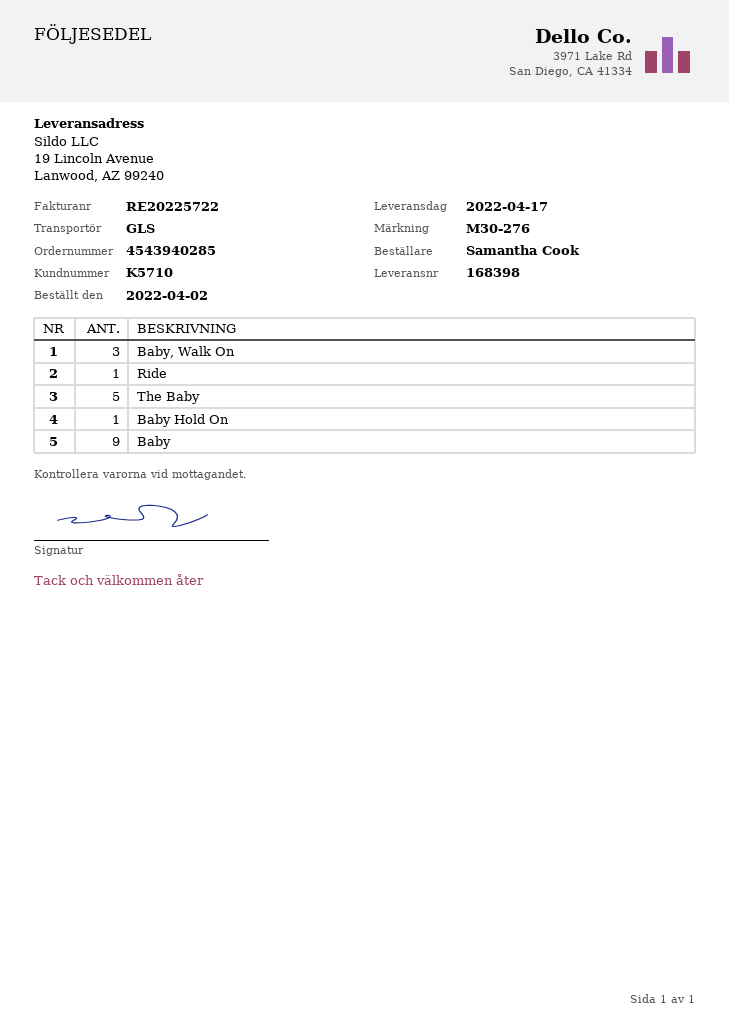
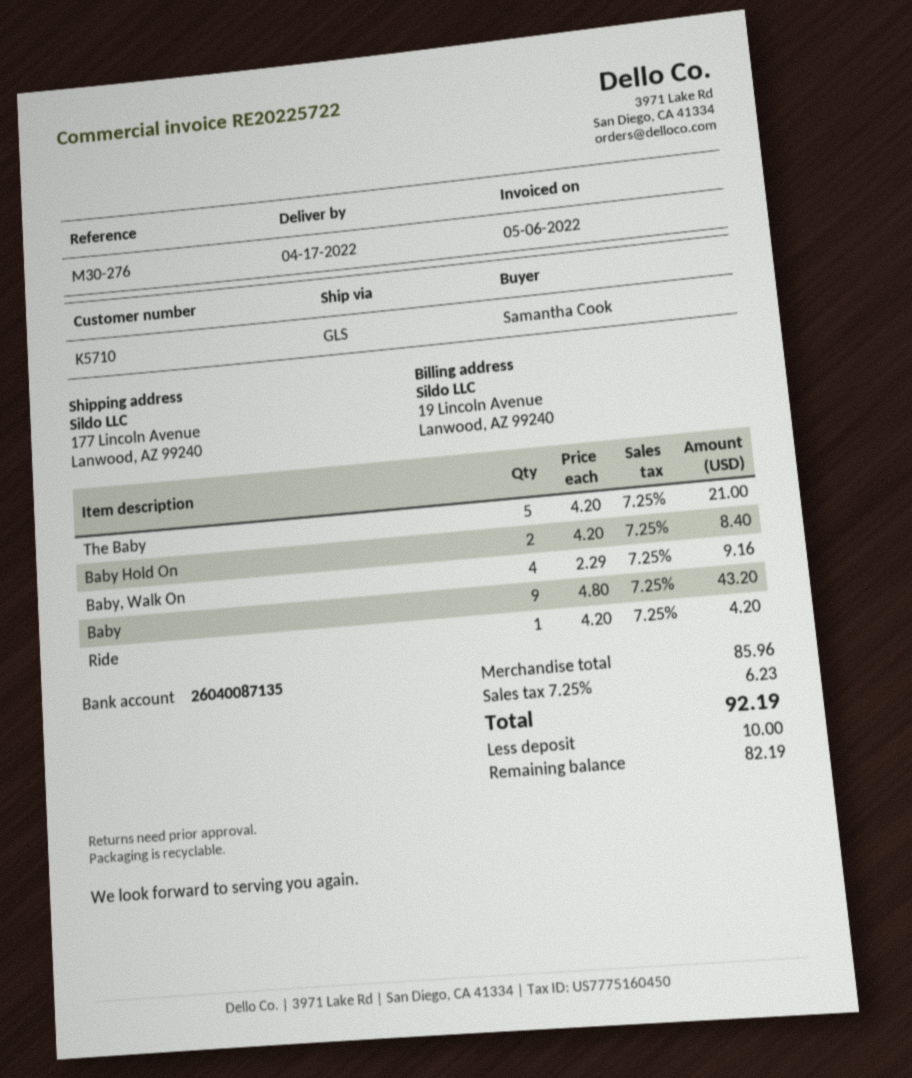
ship to: 19 Lincoln Avenue, Lanwood, AZ 99240 -> 177 Lincoln Avenue, Lanwood, AZ 99240
Baby, Walk On: 3 -> 4
Baby Hold On: 1 -> 2

